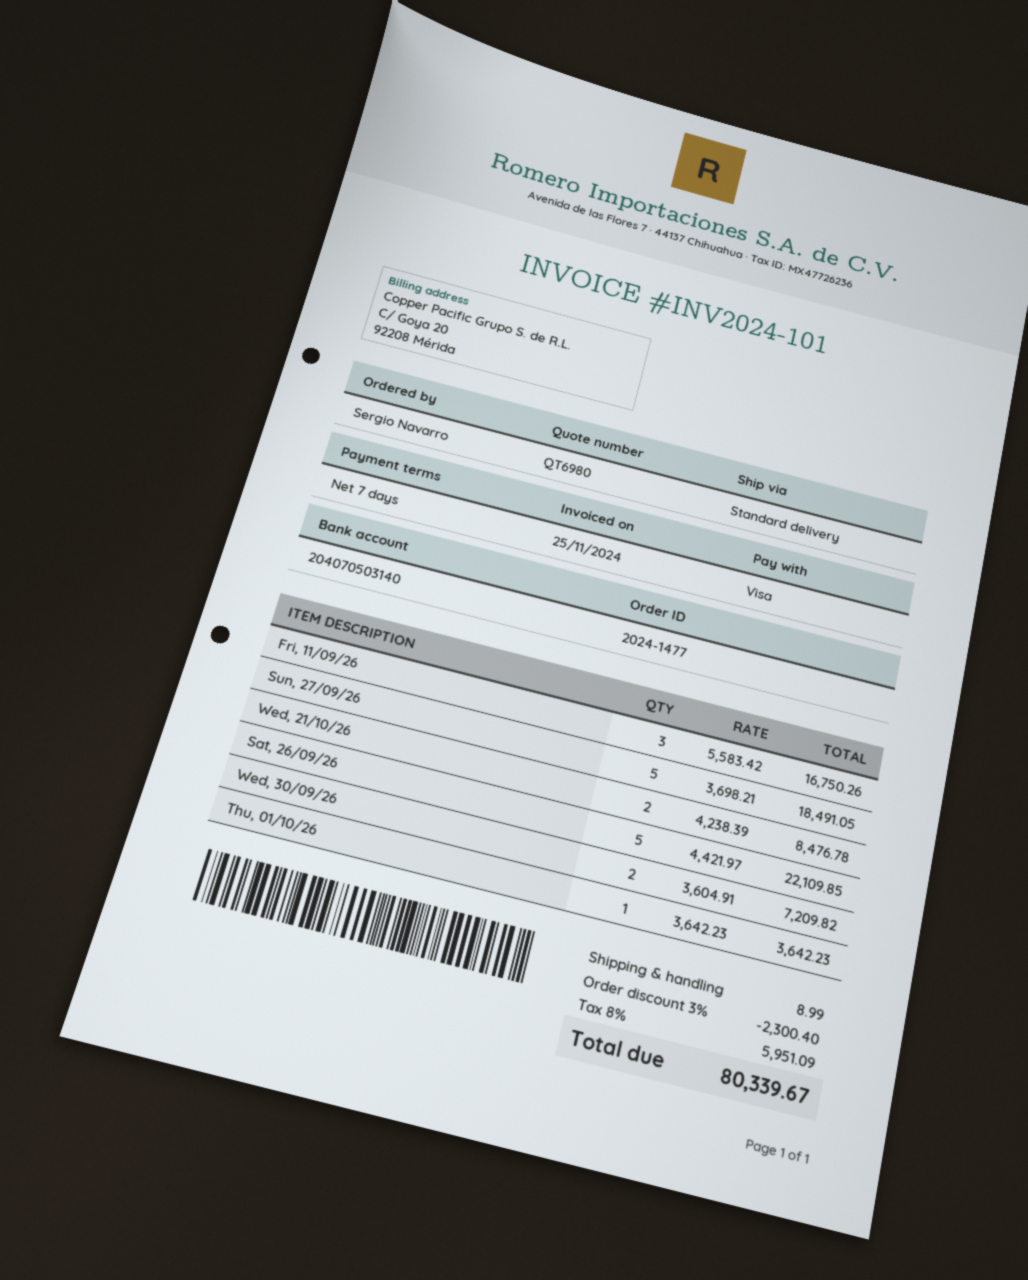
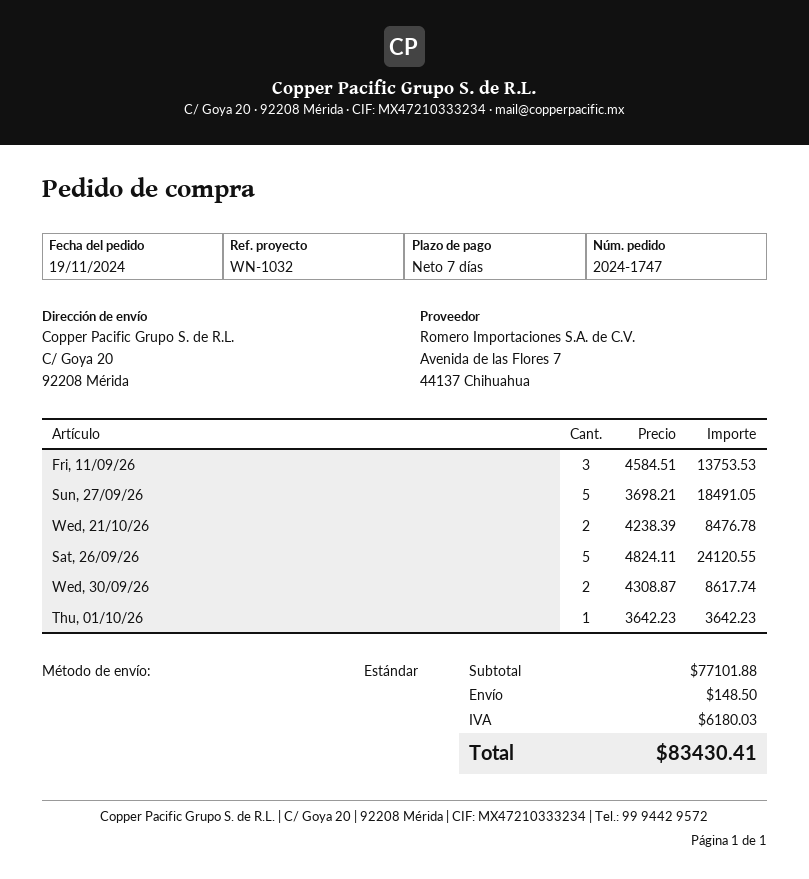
order number: 2024-1477 -> 2024-1747
Fri, 11/09/26: 3 x 5583.42 = 16750.26 -> 3 x 4584.51 = 13753.53
Sat, 26/09/26: 5 x 4421.97 = 22109.85 -> 5 x 4824.11 = 24120.55
Wed, 30/09/26: 2 x 3604.91 = 7209.82 -> 2 x 4308.87 = 8617.74
discount: 3% = 2300.40 -> none
shipping: 8.99 -> 148.50
tax: 5951.09 -> 6180.03
total: 80339.67 -> 83430.41

